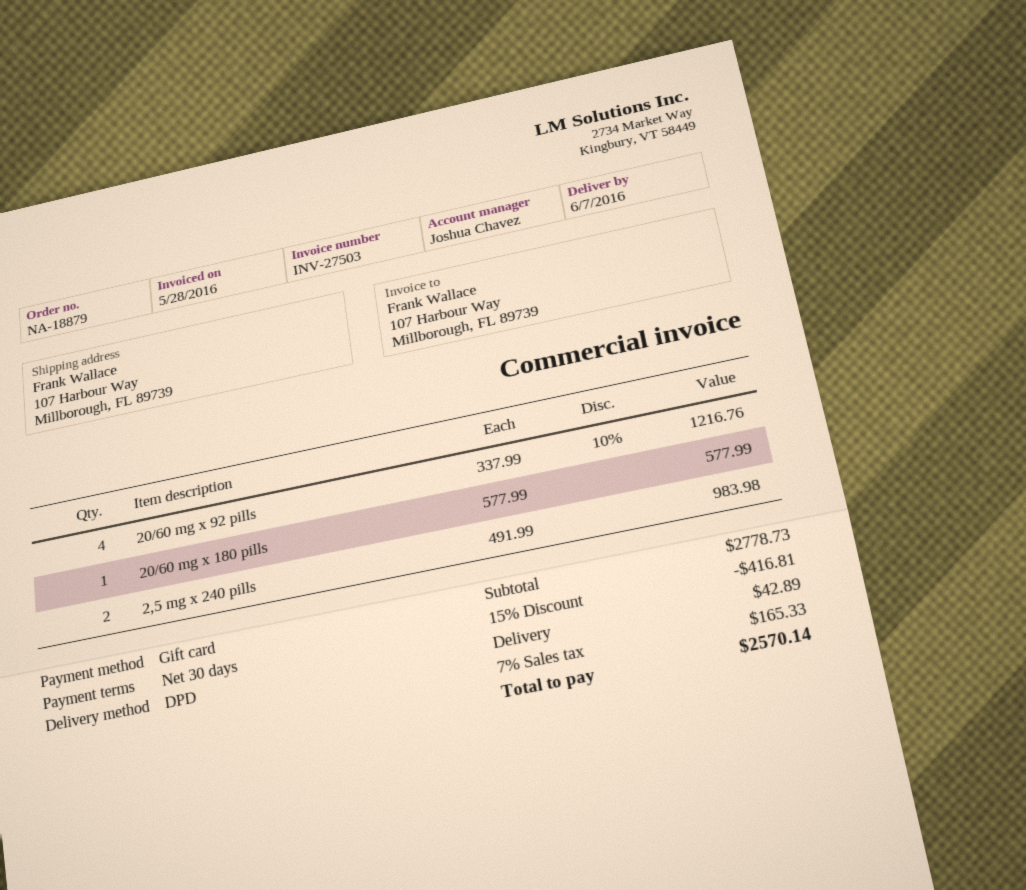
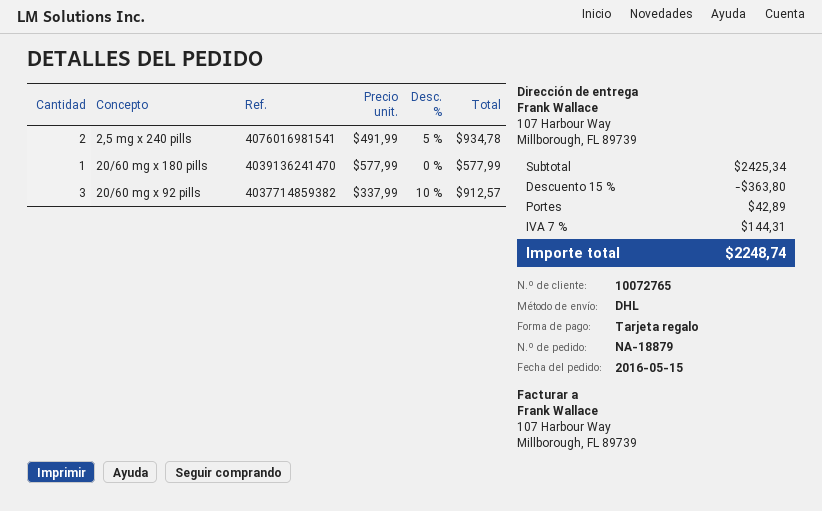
shipping method: DPD -> DHL
20/60 mg x 92 pills: 4 x 337.99 - 10% = 1216.76 -> 3 x 337.99 - 10% = 912.57
2,5 mg x 240 pills: 2 x 491.99 = 983.98 -> 2 x 491.99 - 5% = 934.78
subtotal: 2778.73 -> 2425.34
discount: 15% = 416.81 -> 15% = 363.80
tax: 7% = 165.33 -> 7% = 144.31
total: 2570.14 -> 2248.74

